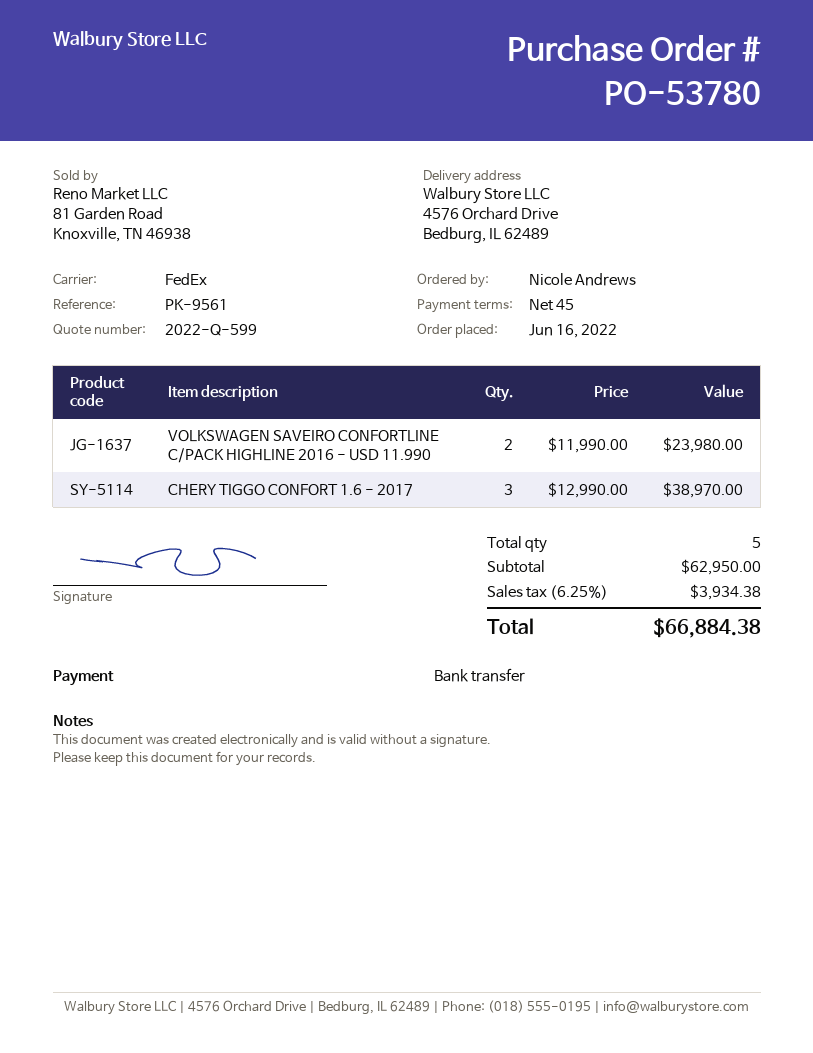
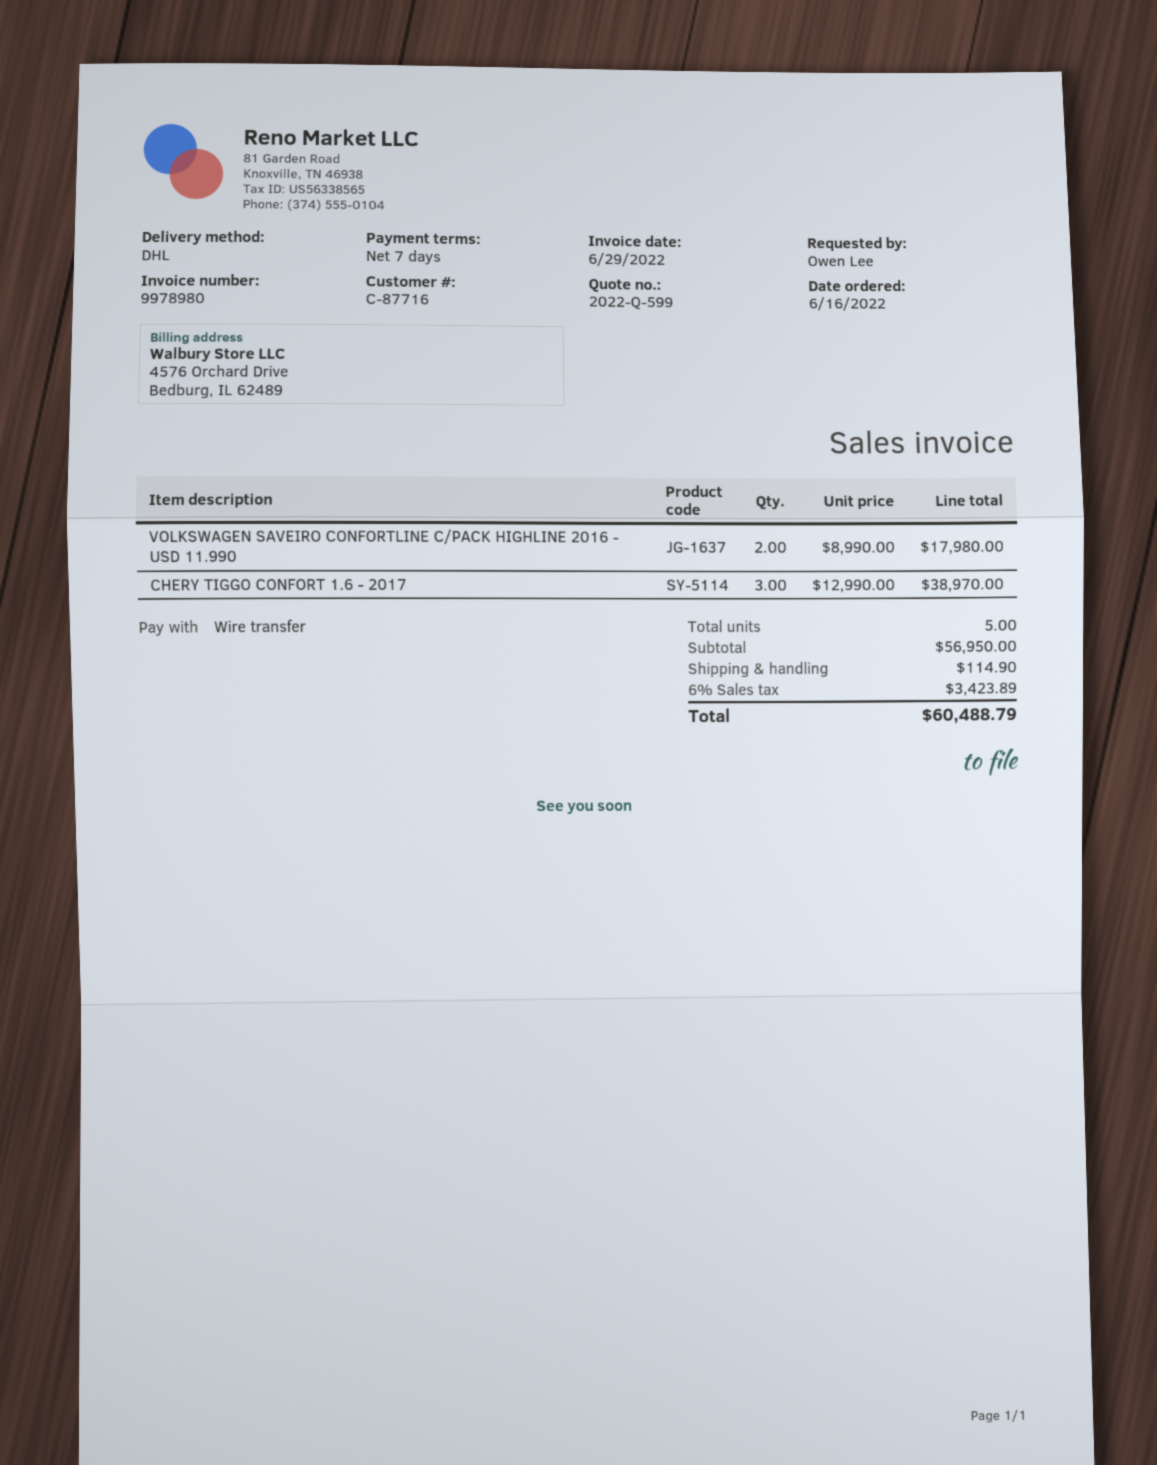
payment terms: 45 days -> 7 days
ordered by: Nicole Andrews -> Owen Lee
shipping method: FedEx -> DHL
VOLKSWAGEN SAVEIRO CONFORTLINE C/PACK HIGHLINE 2016 - USD 11.990: 2 x 11990.00 = 23980.00 -> 2 x 8990.00 = 17980.00
subtotal: 62950.00 -> 56950.00
shipping: none -> 114.90
tax: 6.25% = 3934.38 -> 6% = 3423.89
total: 66884.38 -> 60488.79

